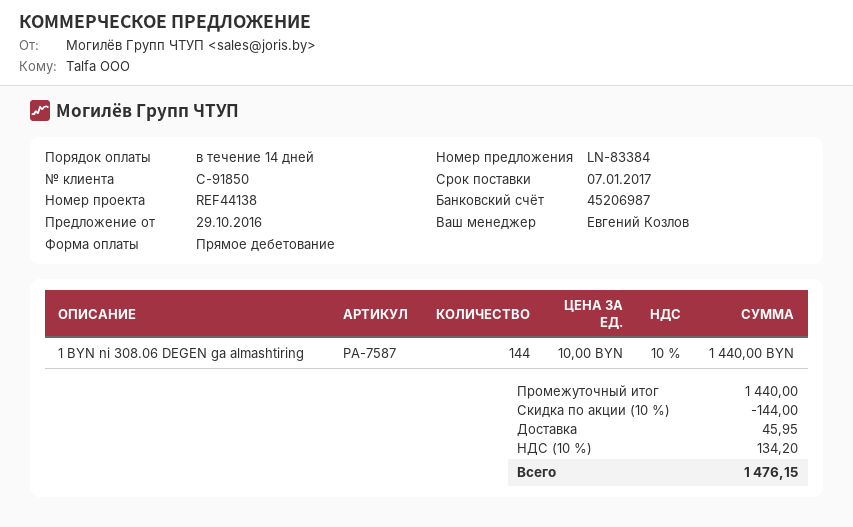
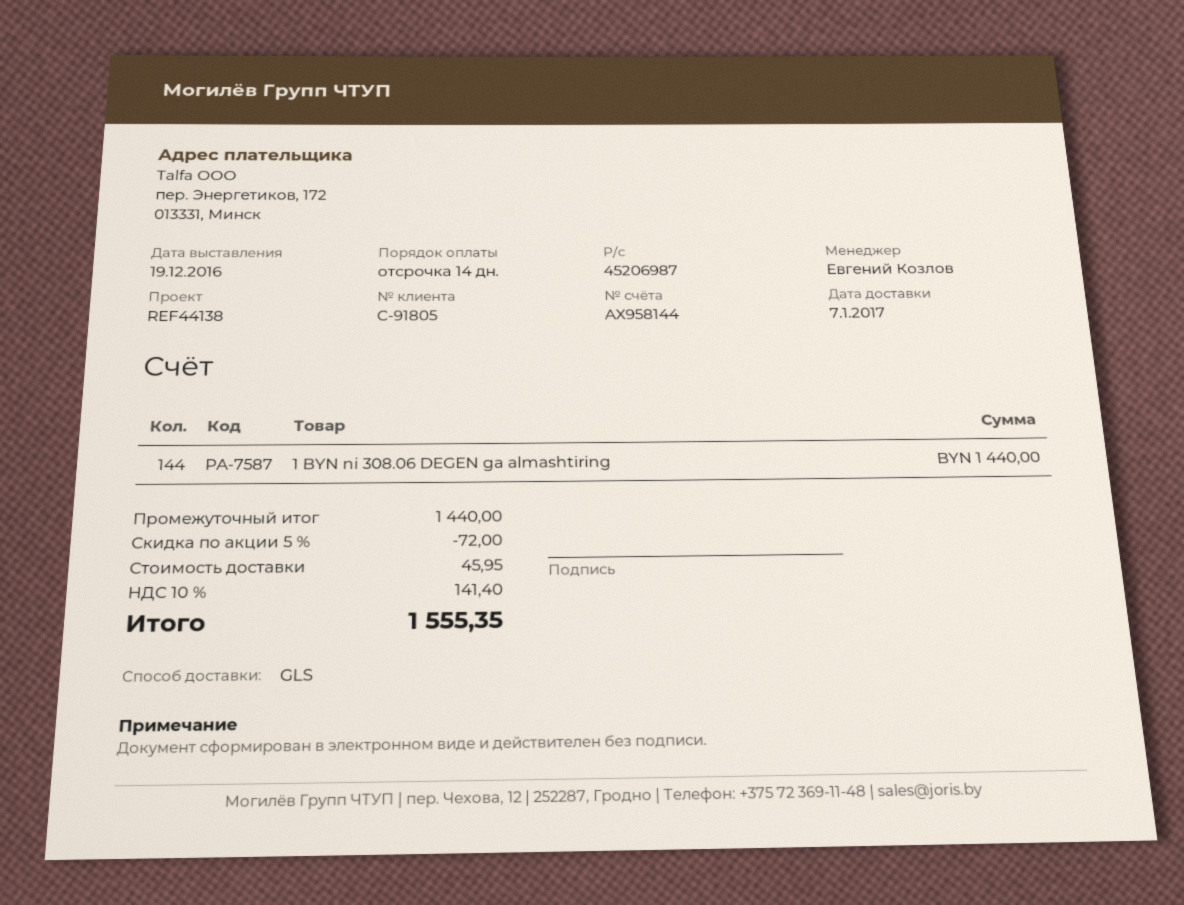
customer number: C-91850 -> C-91805
discount: 10% = 144.00 -> 5% = 72.00
tax: 10% = 134.20 -> 10% = 141.40
total: 1476.15 -> 1555.35

